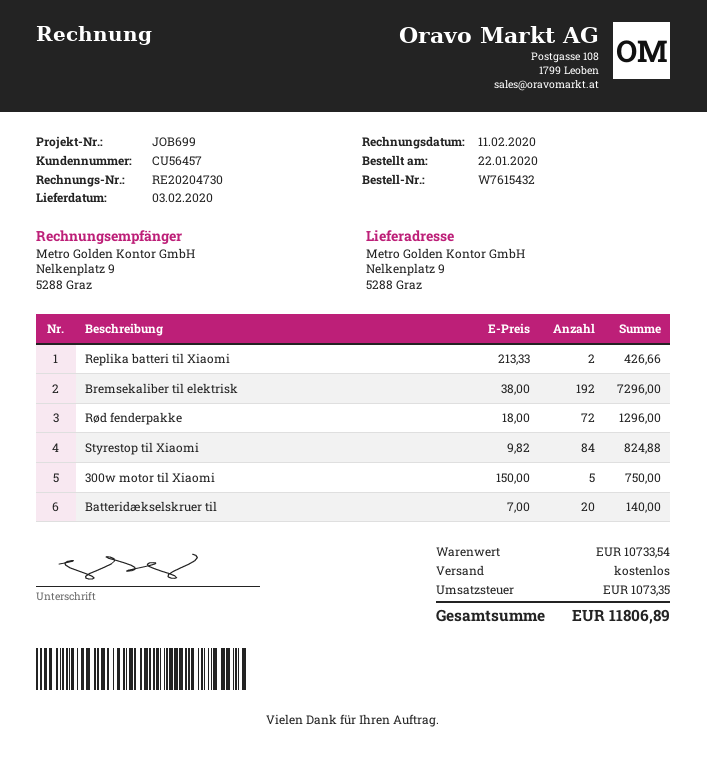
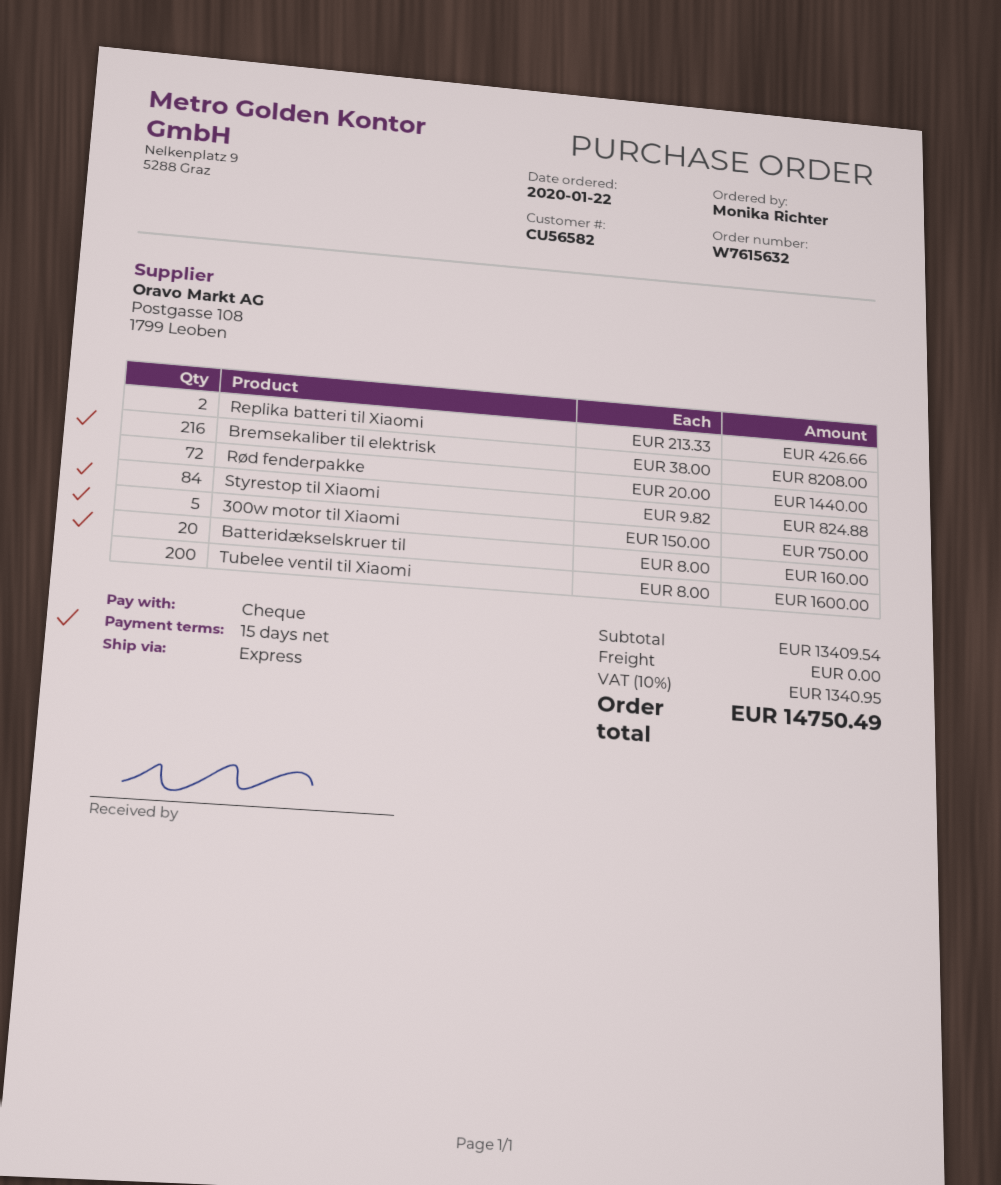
order number: W7615432 -> W7615632
customer number: CU56457 -> CU56582
Bremsekaliber til elektrisk: 192 x 38.00 = 7296.00 -> 216 x 38.00 = 8208.00
Rød fenderpakke: 72 x 18.00 = 1296.00 -> 72 x 20.00 = 1440.00
Batteridækselskruer til: 20 x 7.00 = 140.00 -> 20 x 8.00 = 160.00
Tubelee ventil til Xiaomi: none -> 200 x 8.00 = 1600.00
subtotal: 10733.54 -> 13409.54
tax: 1073.35 -> 1340.95
total: 11806.89 -> 14750.49

